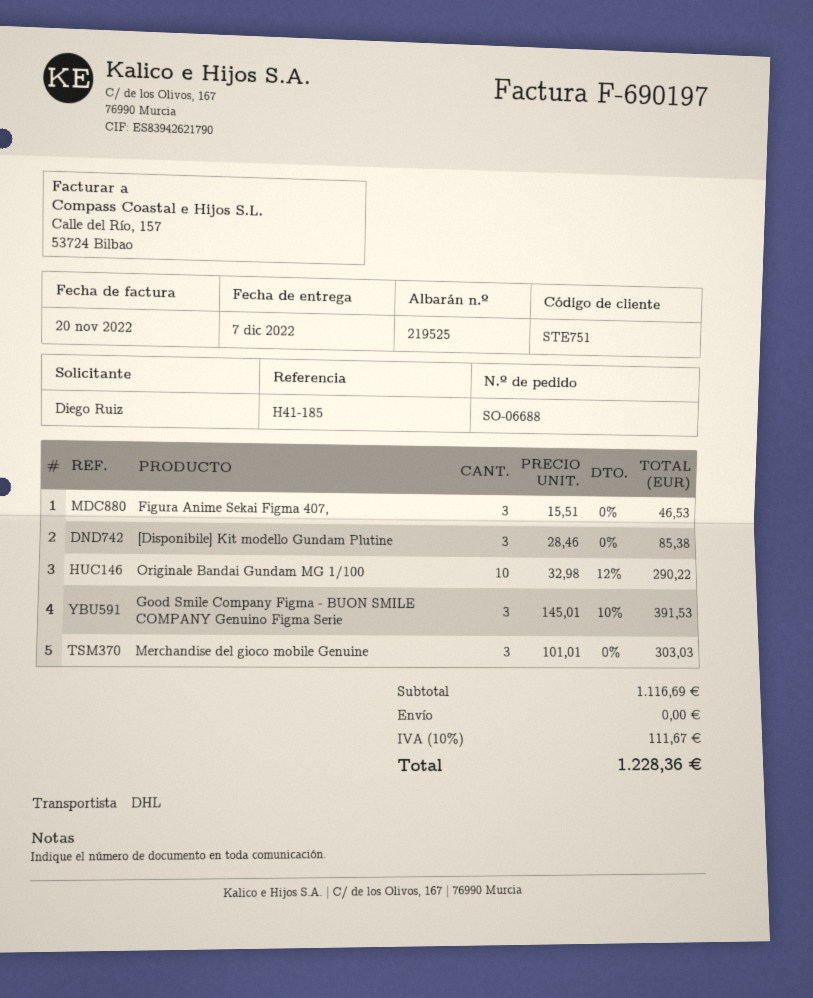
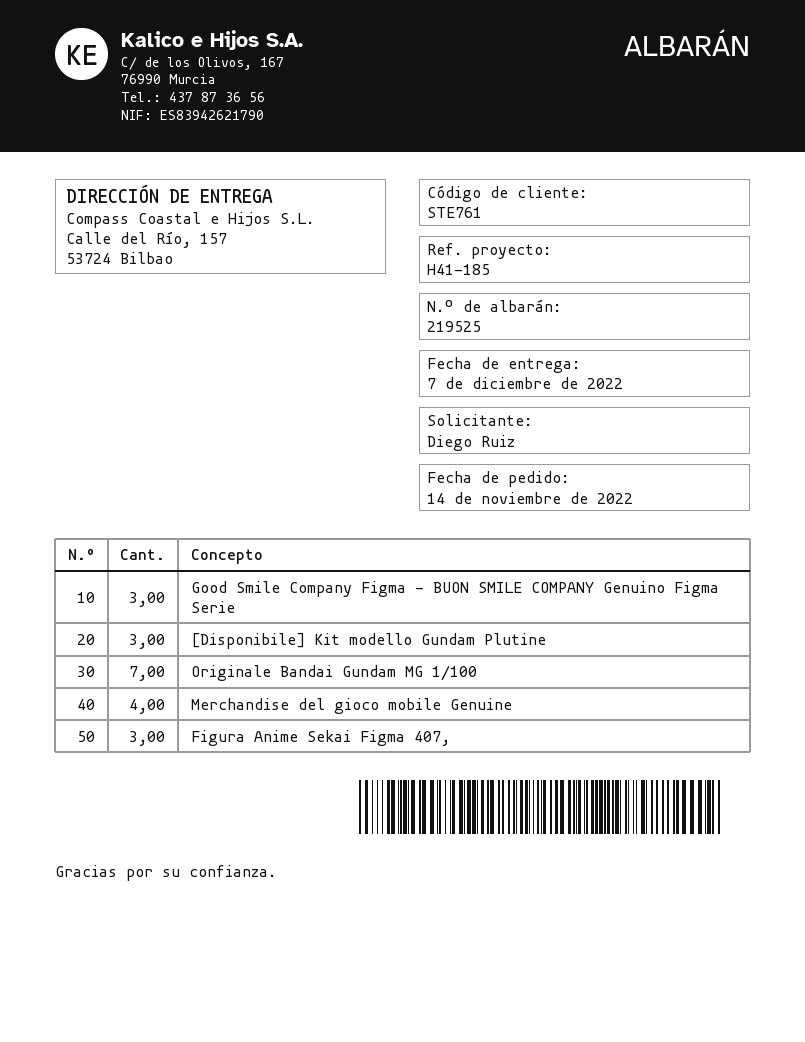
customer number: STE751 -> STE761
Originale Bandai Gundam MG 1/100: 10 -> 7
Merchandise del gioco mobile Genuine: 3 -> 4

